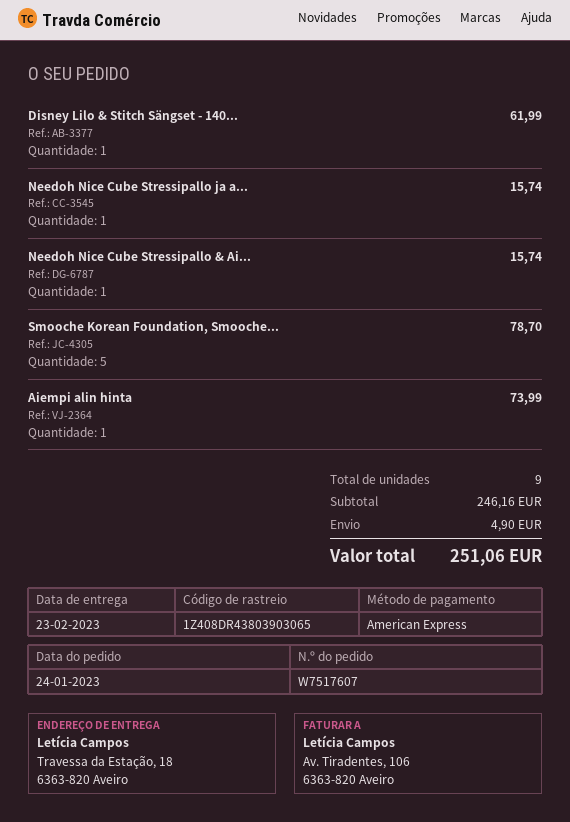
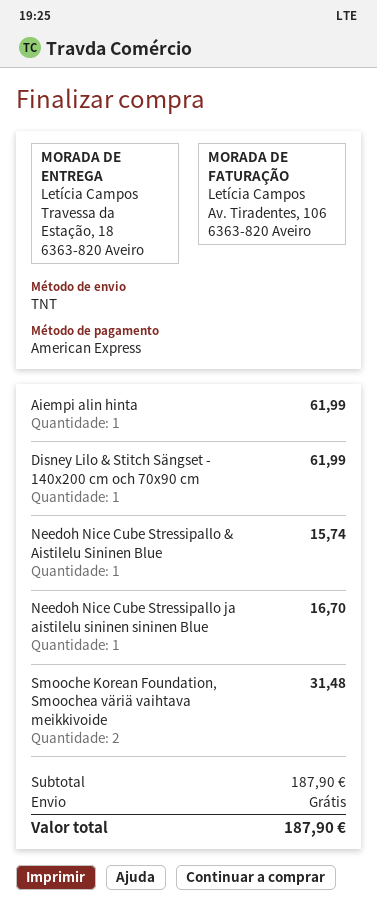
Needoh Nice Cube Stressipallo ja a...: 1 for 15.74 -> 1 for 16.70
Smooche Korean Foundation, Smooche...: 5 for 78.70 -> 2 for 31.48
Aiempi alin hinta: 1 for 73.99 -> 1 for 61.99
subtotal: 246.16 -> 187.90
shipping: 4.90 -> 0.00
total: 251.06 -> 187.90

